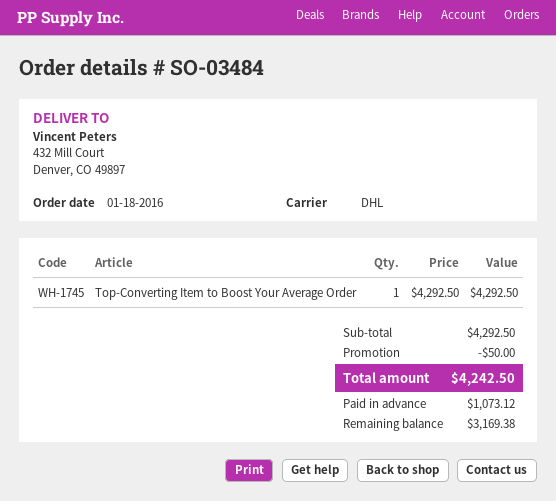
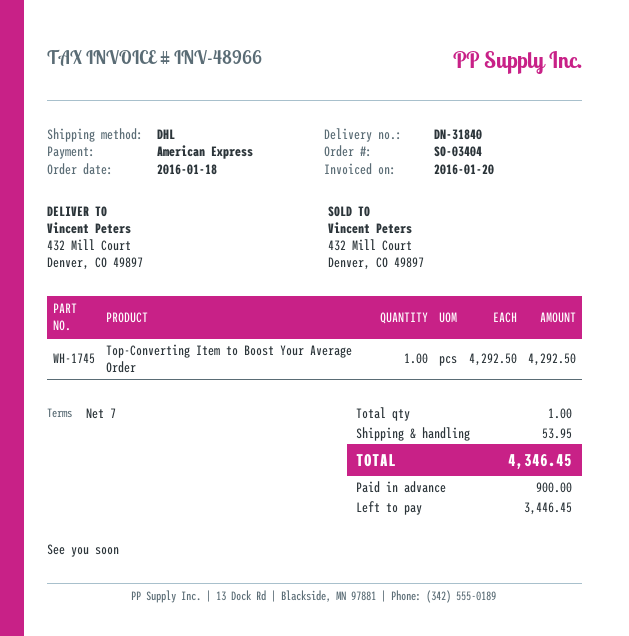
order number: SO-03484 -> SO-03404
discount: 50.00 -> none
shipping: none -> 53.95
total: 4242.50 -> 4346.45
deposit: 1073.12 -> 900.00
balance: 3169.38 -> 3446.45

